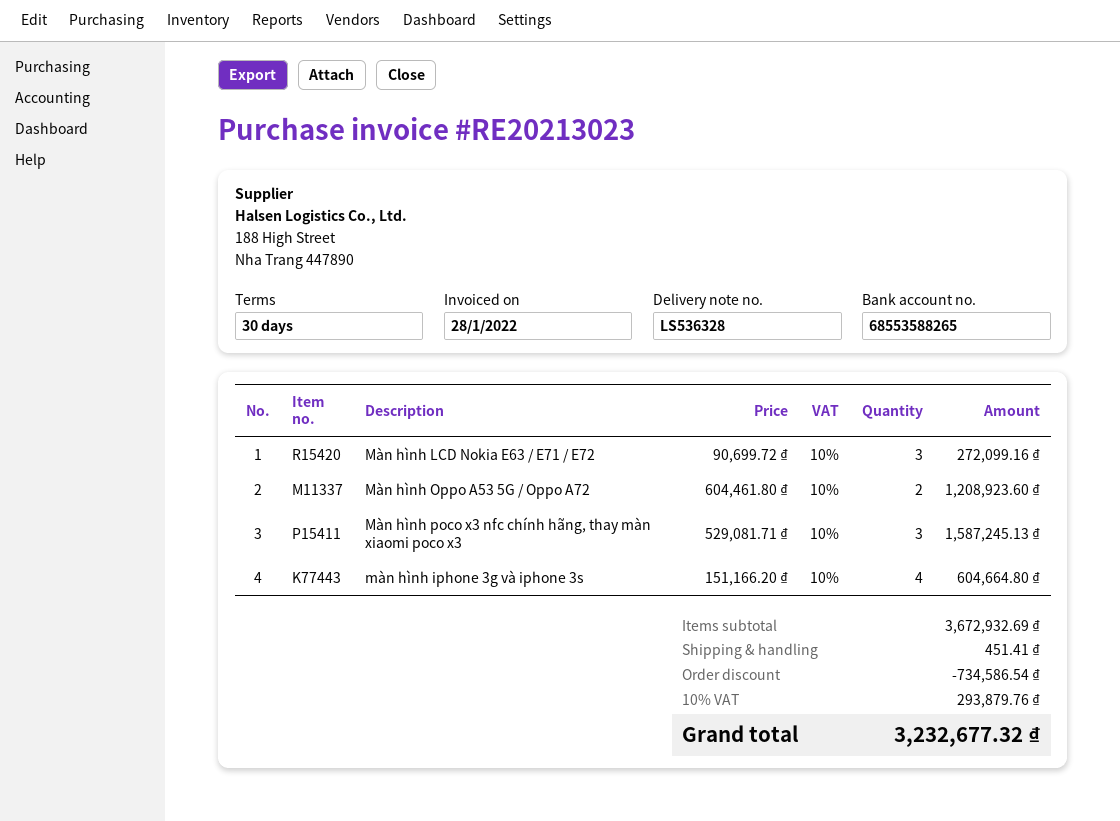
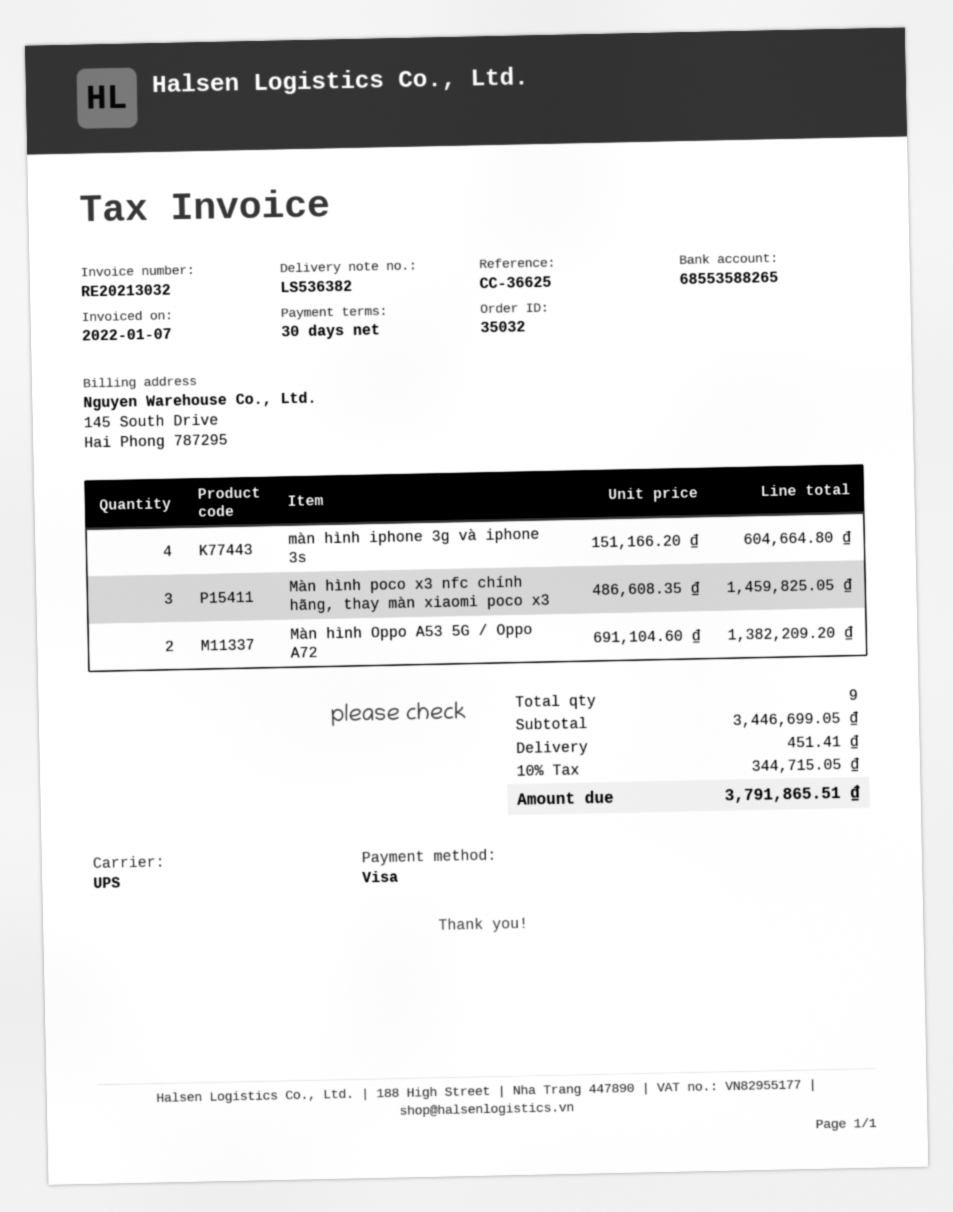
delivery note number: LS536328 -> LS536382
invoice number: RE20213023 -> RE20213032
invoice date: 2022-01-28 -> 2022-01-07
Màn hình LCD Nokia E63 / E71 / E72: 3 x 90699.72 = 272099.16 -> none
Màn hình Oppo A53 5G / Oppo A72: 2 x 604461.80 = 1208923.60 -> 2 x 691104.60 = 1382209.20
Màn hình poco x3 nfc chính hãng, thay màn xiaomi poco x3: 3 x 529081.71 = 1587245.13 -> 3 x 486608.35 = 1459825.05
subtotal: 3672932.69 -> 3446699.05
discount: 734586.54 -> none
tax: 10% = 293879.76 -> 10% = 344715.05
total: 3232677.32 -> 3791865.51

